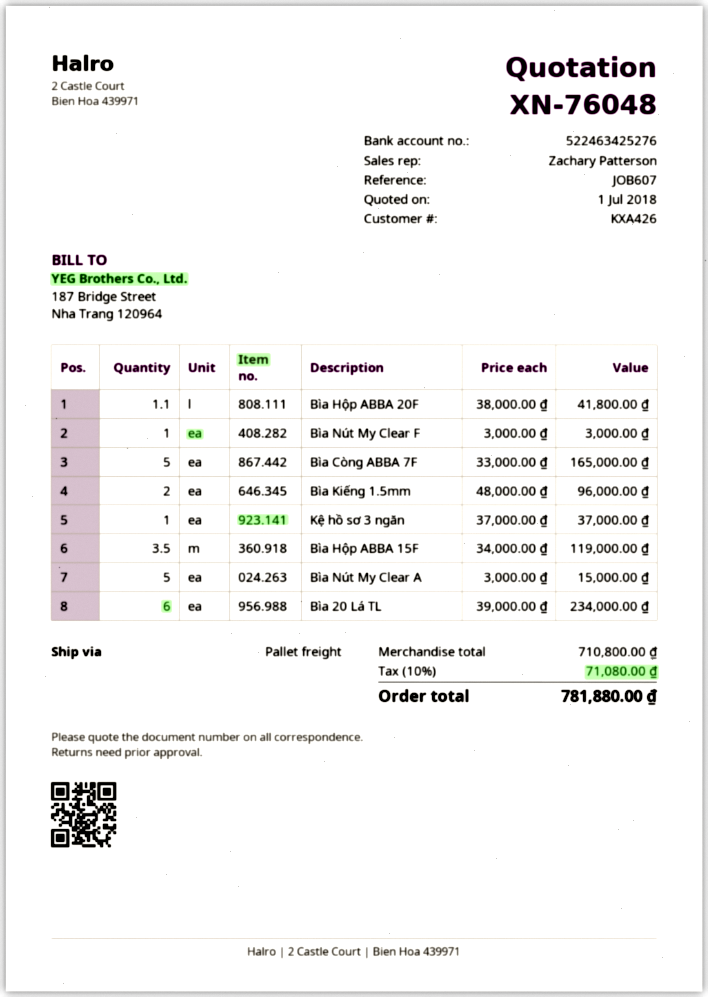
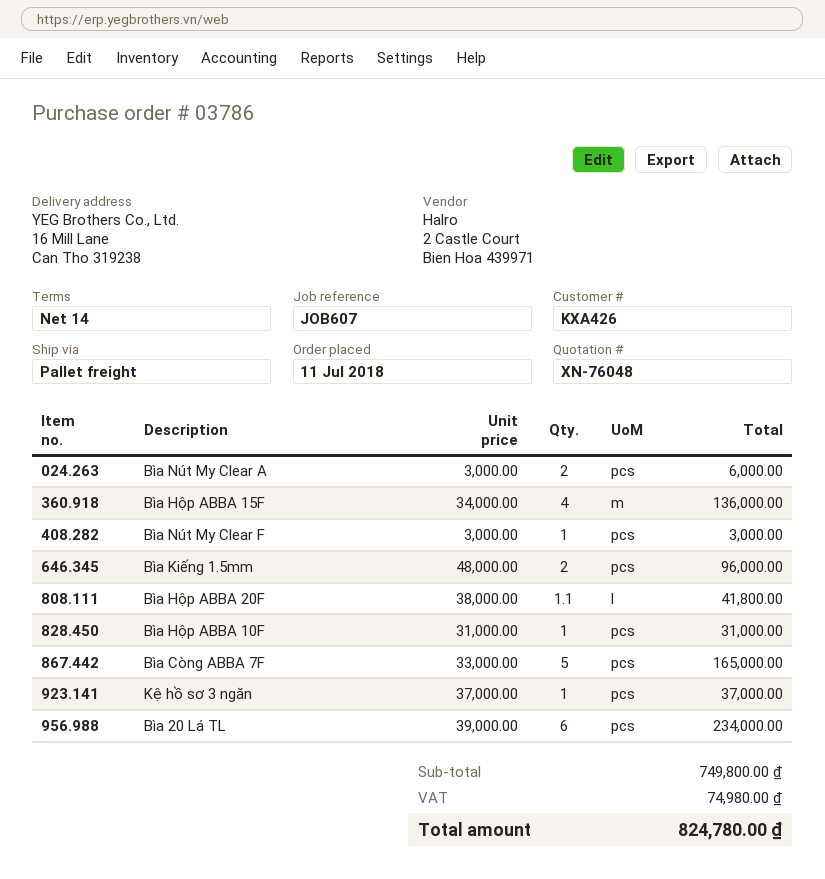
Bìa Hộp ABBA 15F: 3.5 x 34000.00 = 119000.00 -> 4 x 34000.00 = 136000.00
Bìa Nút My Clear A: 5 x 3000.00 = 15000.00 -> 2 x 3000.00 = 6000.00
Bìa Hộp ABBA 10F: none -> 1 x 31000.00 = 31000.00
subtotal: 710800.00 -> 749800.00
tax: 71080.00 -> 74980.00
total: 781880.00 -> 824780.00

